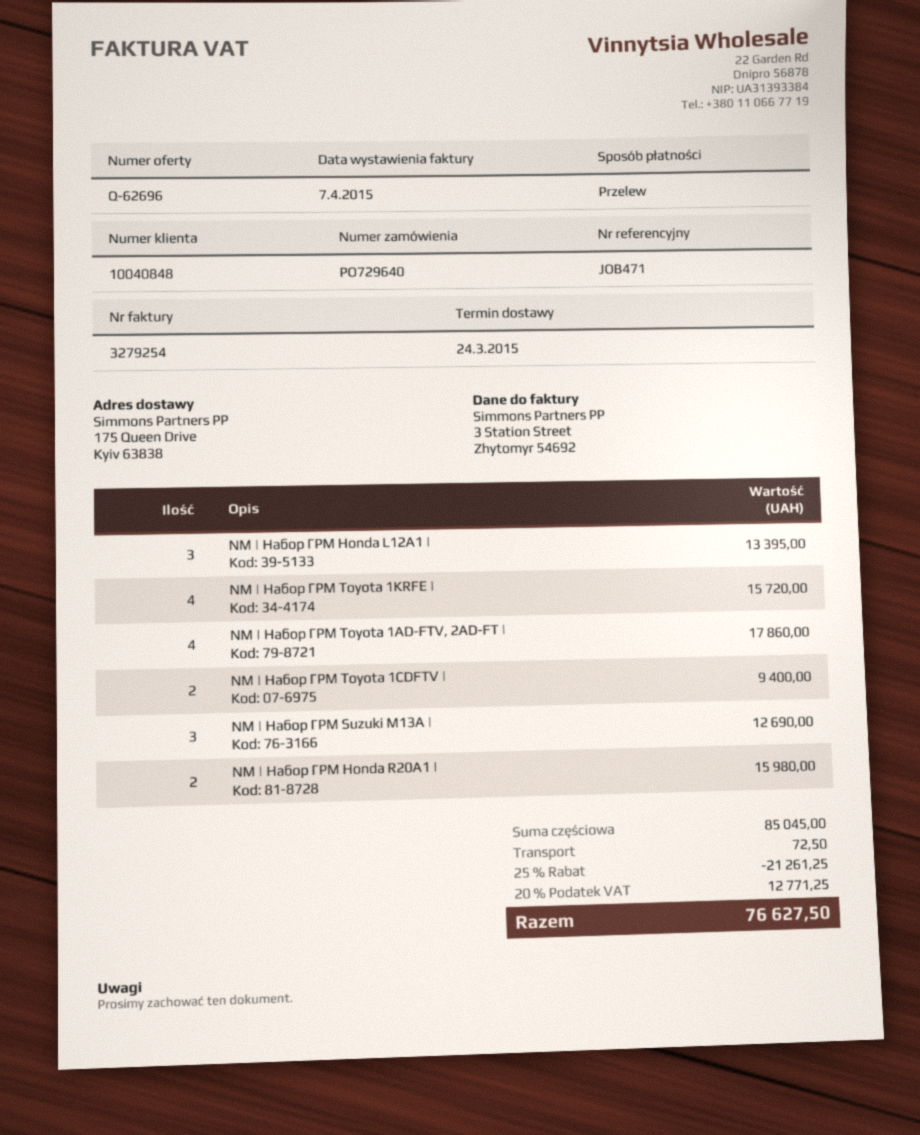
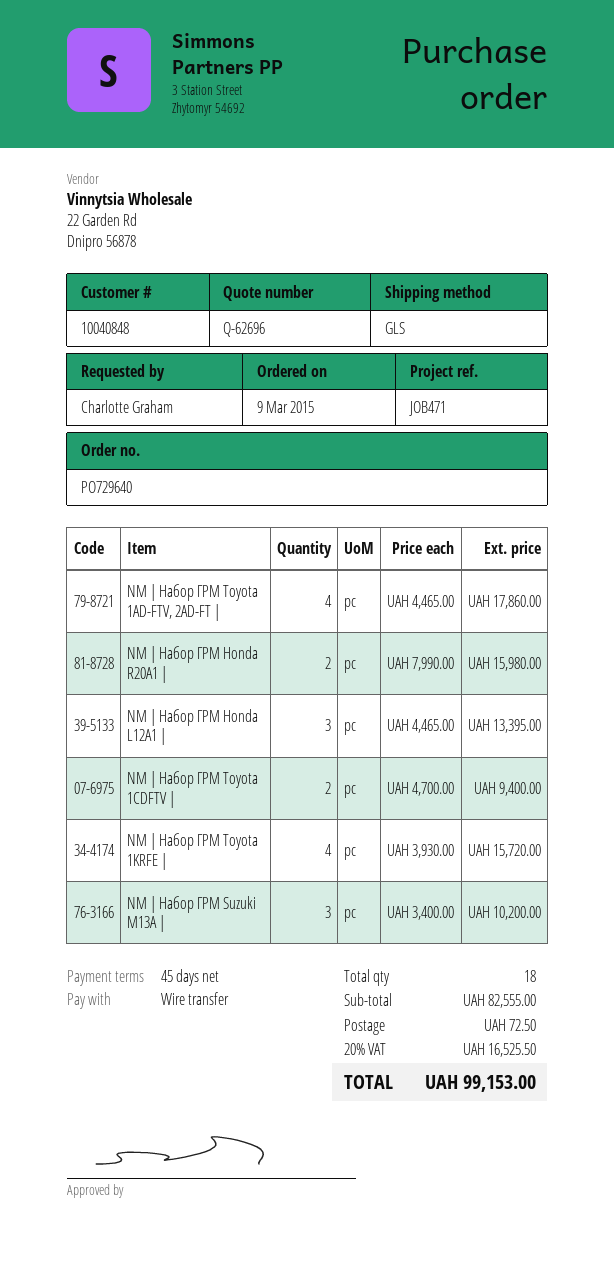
NM | Набор ГРМ Suzuki M13A |: 3 for 12690.00 -> 3 for 10200.00
subtotal: 85045.00 -> 82555.00
discount: 25% = 21261.25 -> none
tax: 20% = 12771.25 -> 20% = 16525.50
total: 76627.50 -> 99153.00

